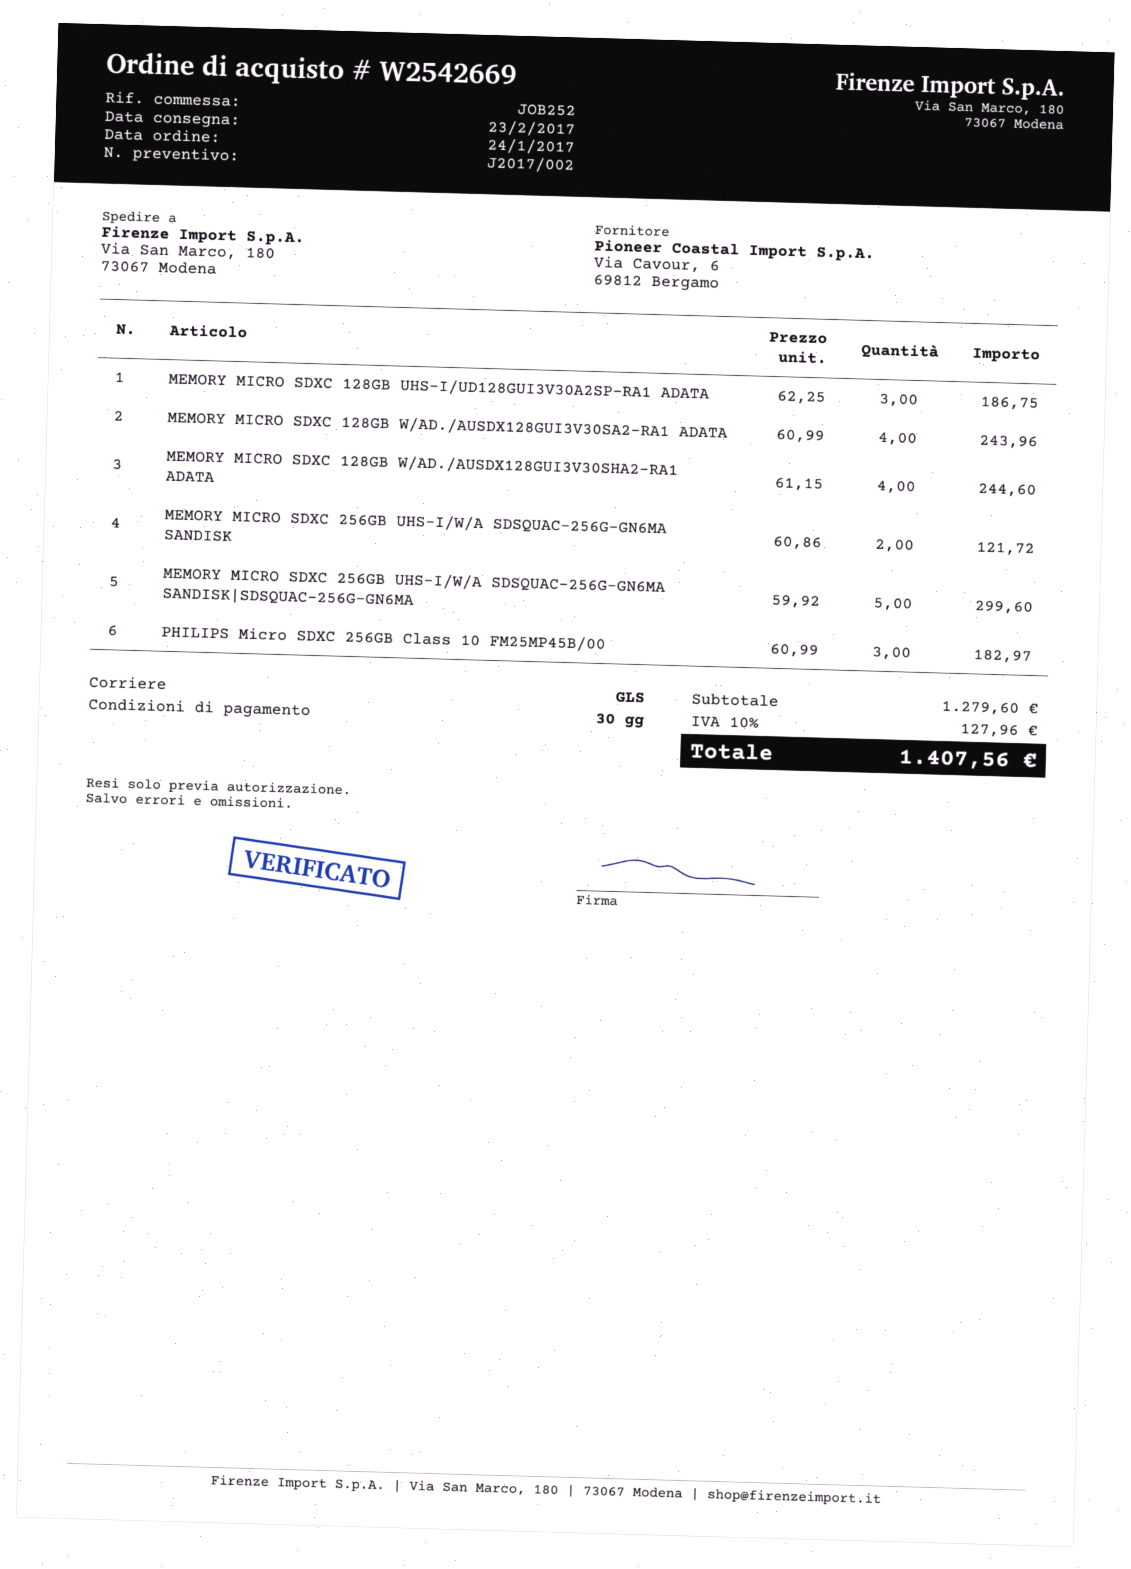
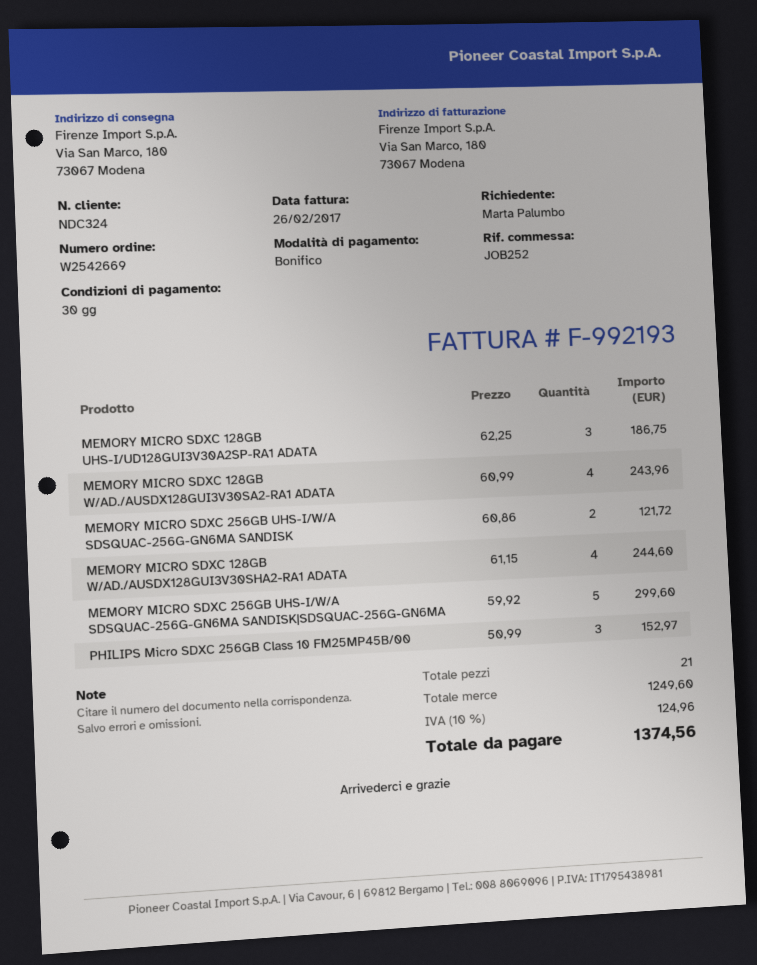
PHILIPS Micro SDXC 256GB Class 10 FM25MP45B/00: 3 x 60.99 = 182.97 -> 3 x 50.99 = 152.97
subtotal: 1279.60 -> 1249.60
tax: 10% = 127.96 -> 10% = 124.96
total: 1407.56 -> 1374.56

